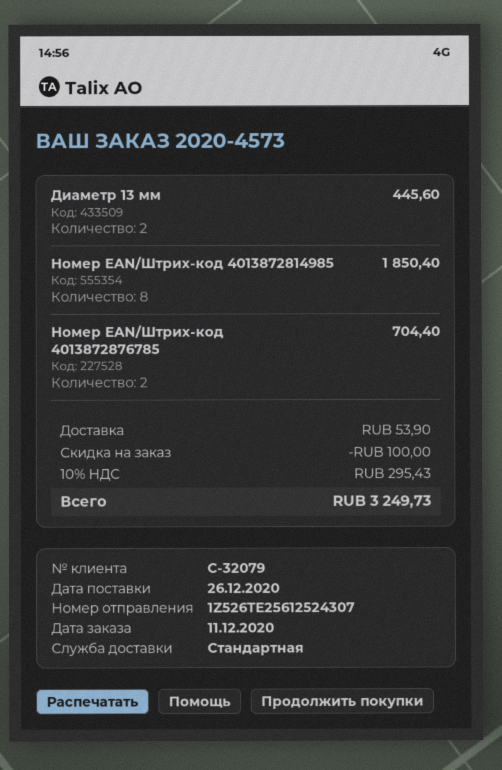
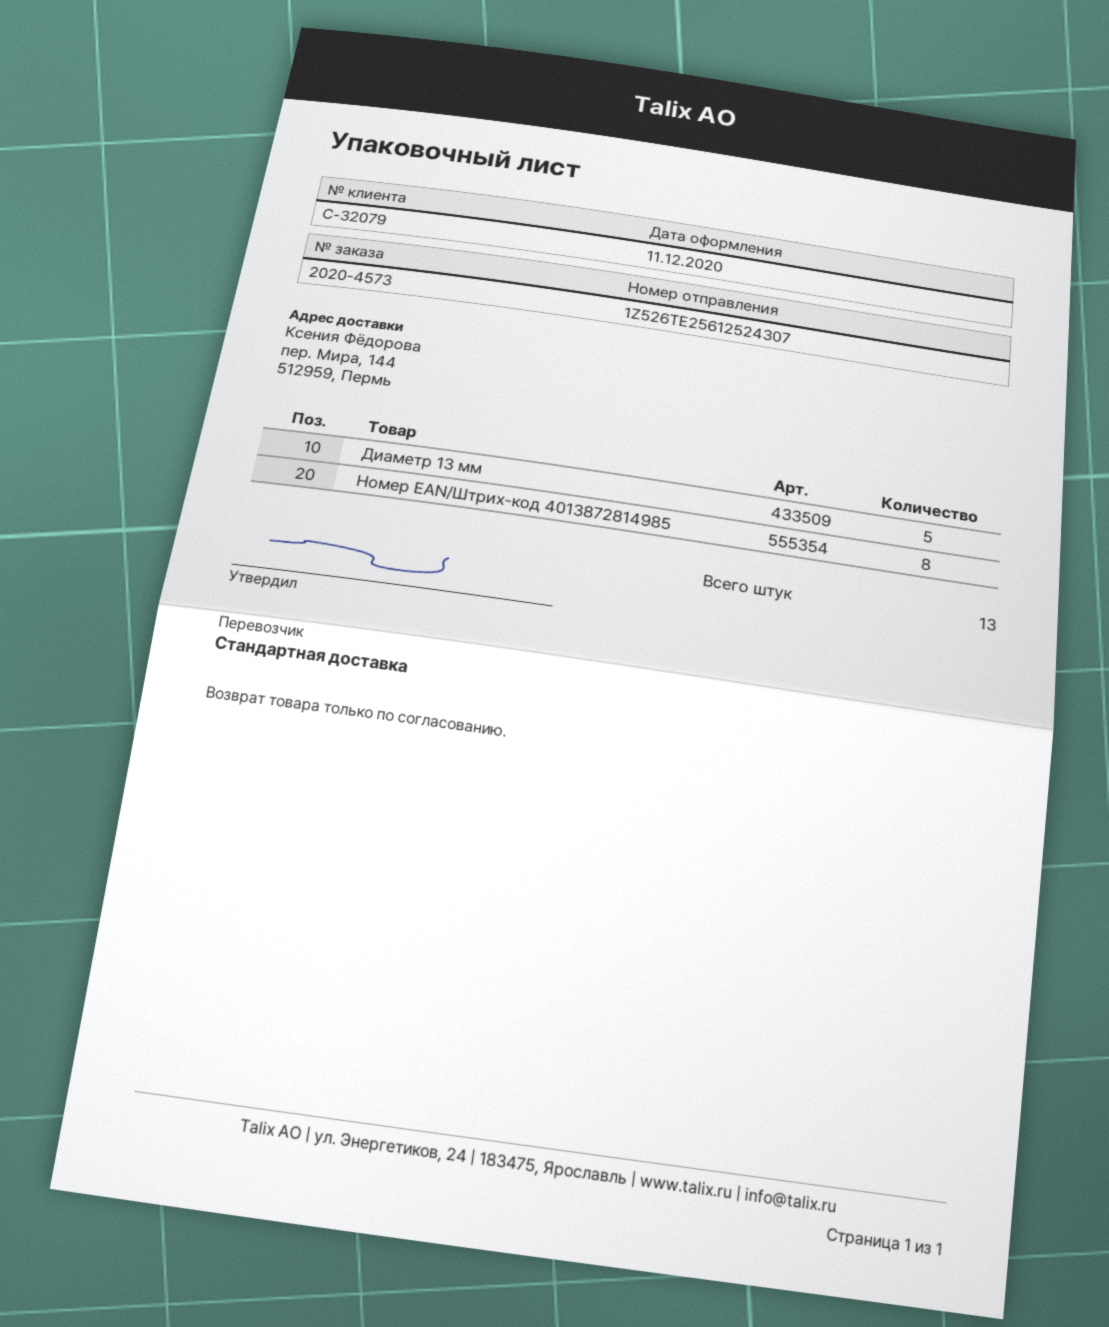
Диаметр 13 мм: 2 -> 5
Номер EAN/Штрих-код 4013872876785: 2 -> none

